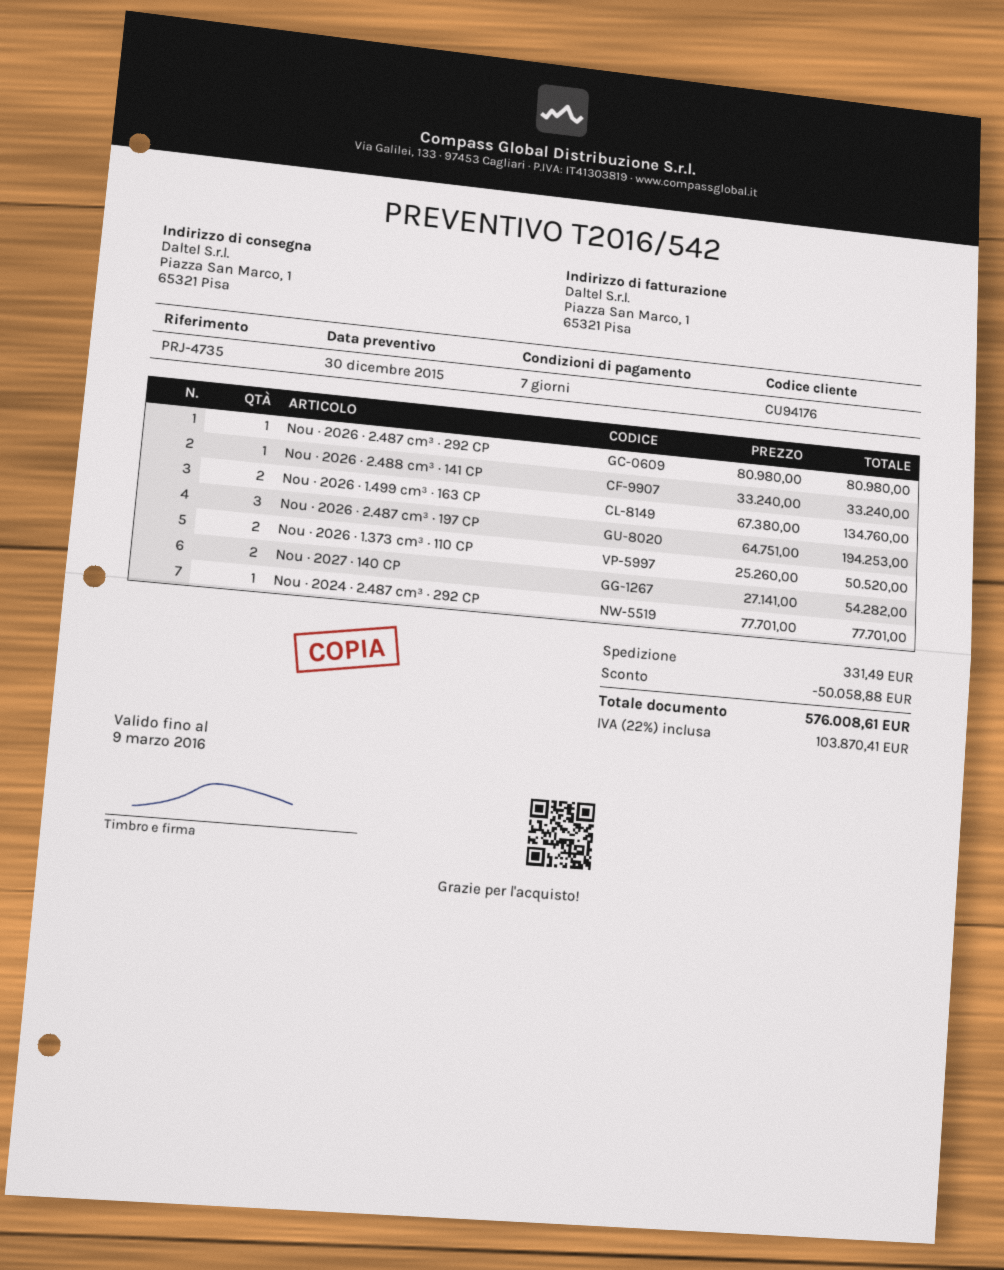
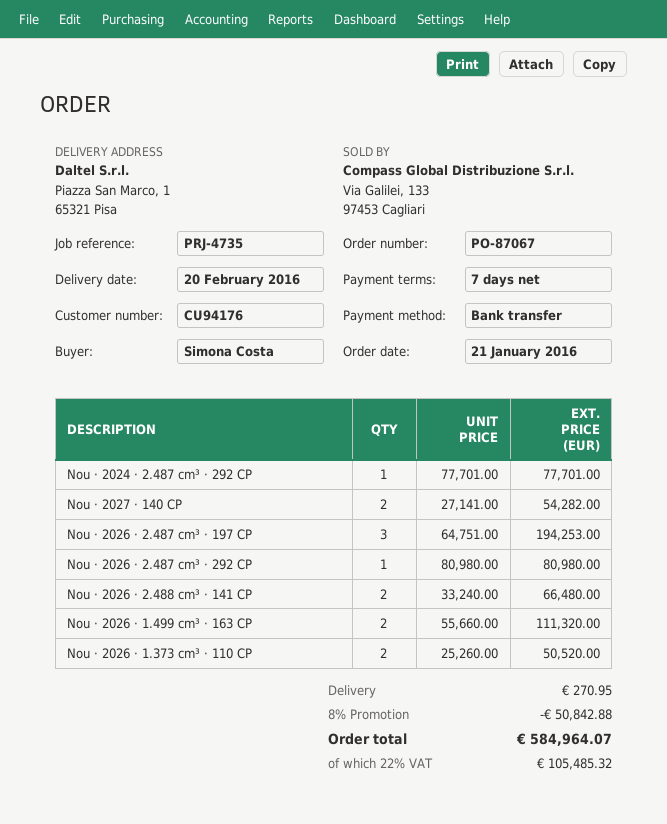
Nou · 2026 · 2.488 cm³ · 141 CP: 1 x 33240.00 = 33240.00 -> 2 x 33240.00 = 66480.00
Nou · 2026 · 1.499 cm³ · 163 CP: 2 x 67380.00 = 134760.00 -> 2 x 55660.00 = 111320.00
discount: 50058.88 -> 50842.88
shipping: 331.49 -> 270.95
tax: 22% = 103870.41 -> 22% = 105485.32
total: 576008.61 -> 584964.07

